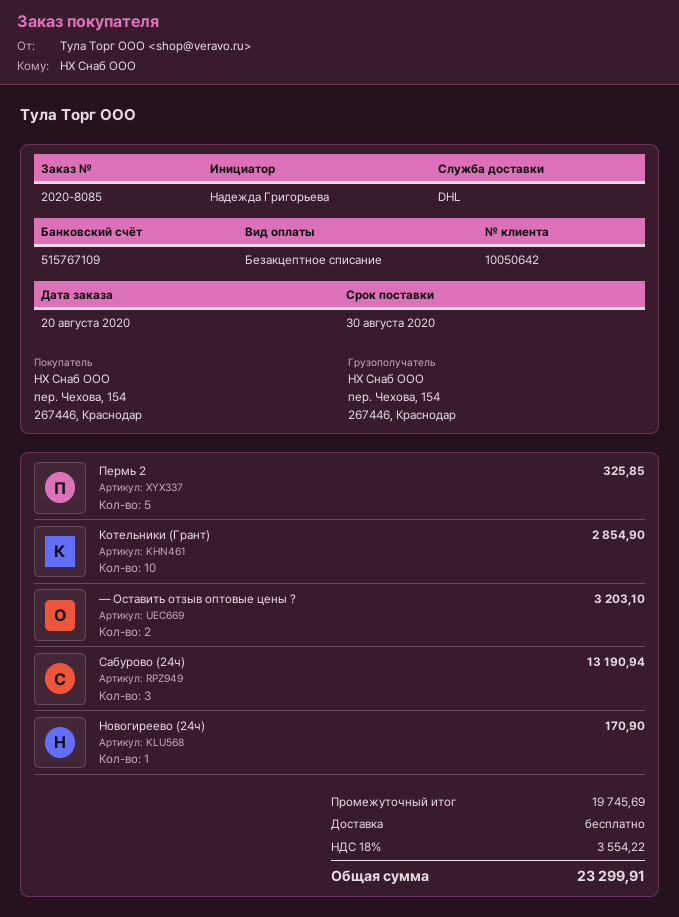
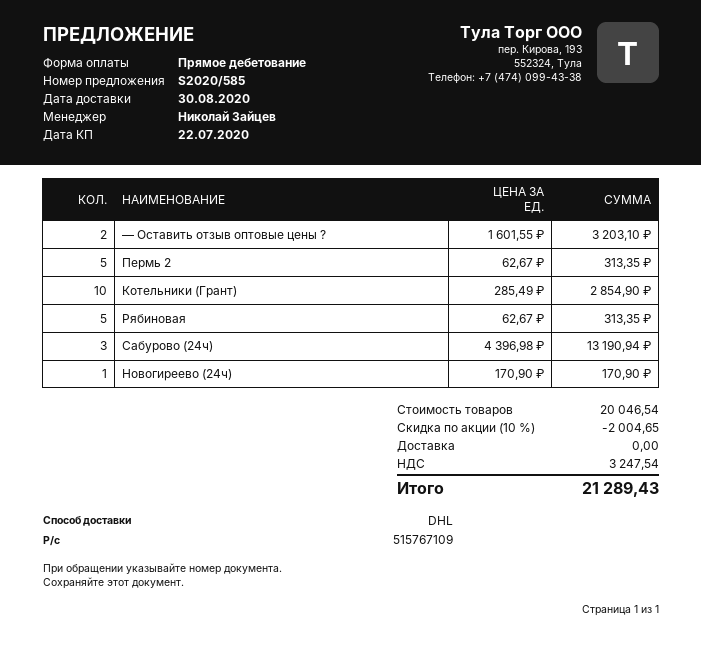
Пермь 2: 5 for 325.85 -> 5 for 313.35
Рябиновая: none -> 5 for 313.35
subtotal: 19745.69 -> 20046.54
discount: none -> 10% = 2004.65
tax: 3554.22 -> 3247.54
total: 23299.91 -> 21289.43

